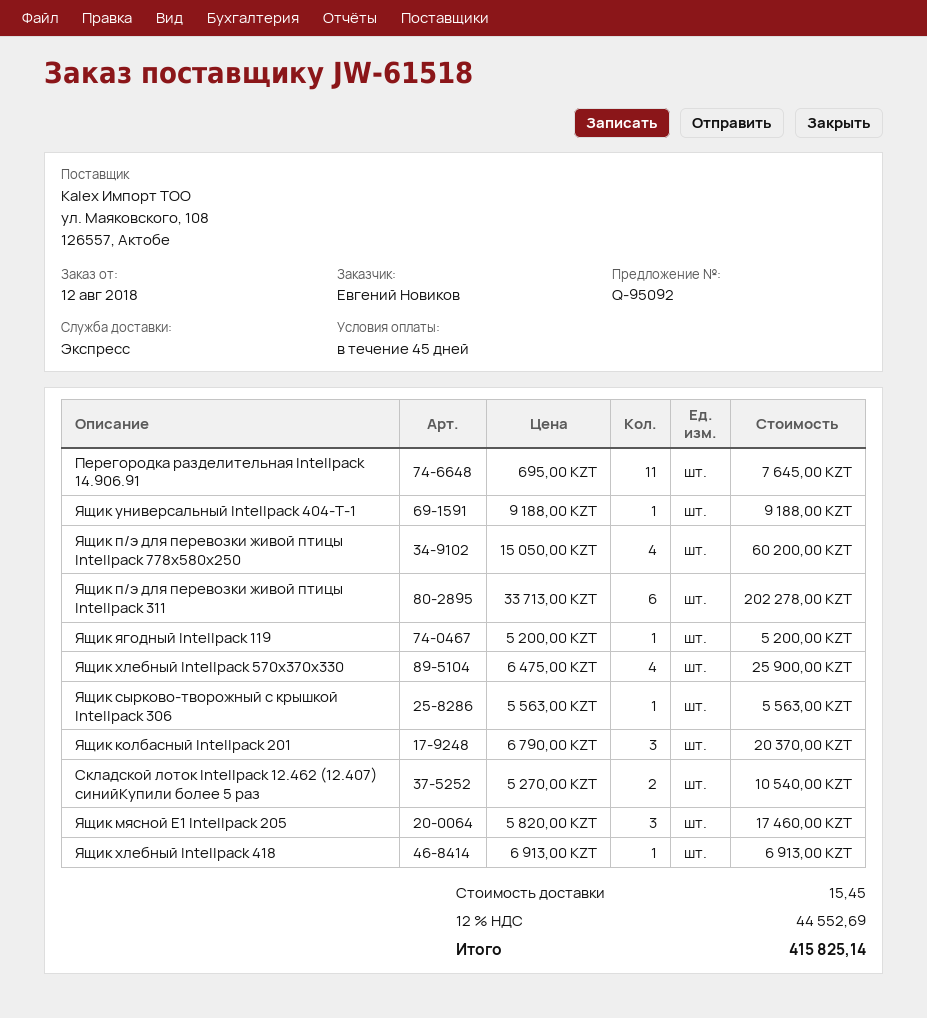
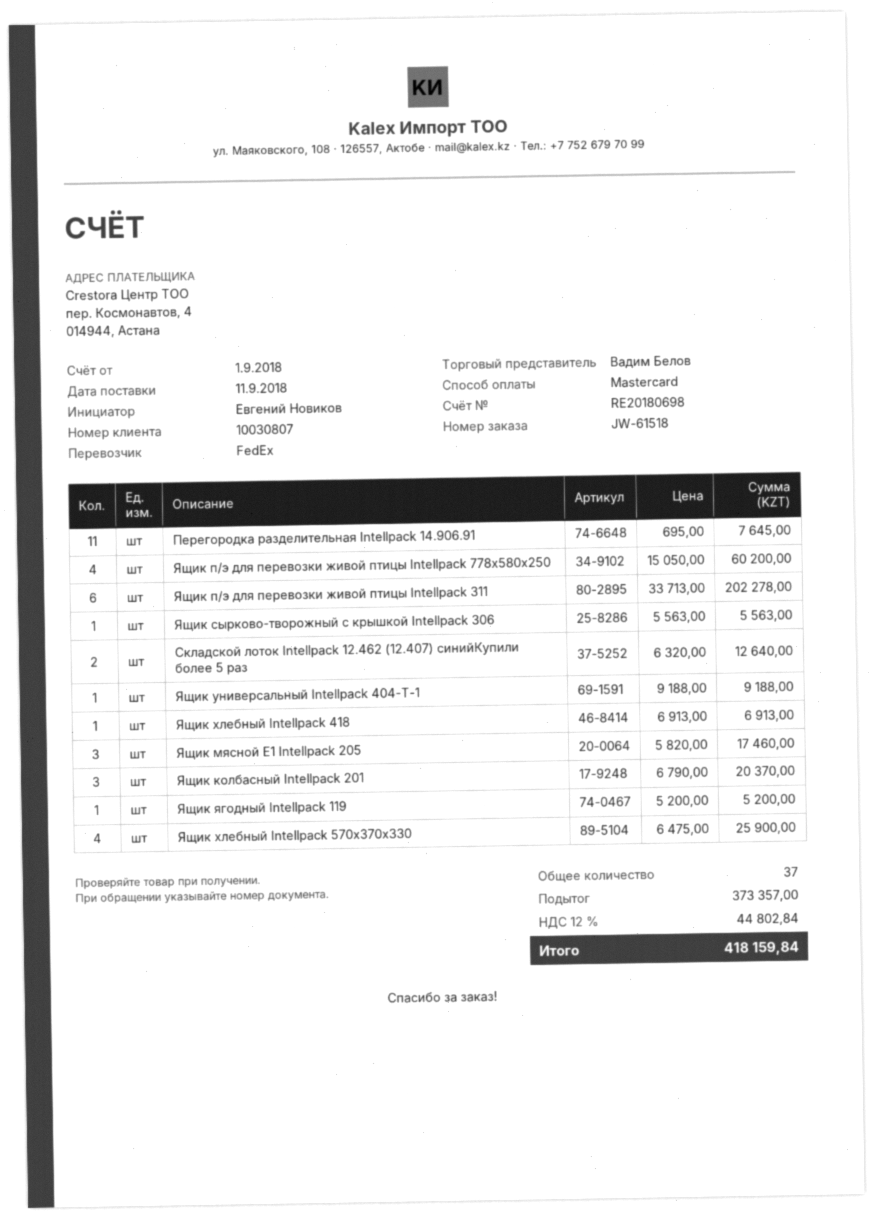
shipping method: express -> FedEx
Складской лоток Intellpack 12.462 (12.407) синийКупили более 5 раз: 2 x 5270.00 = 10540.00 -> 2 x 6320.00 = 12640.00
shipping: 15.45 -> none
tax: 12% = 44552.69 -> 12% = 44802.84
total: 415825.14 -> 418159.84

